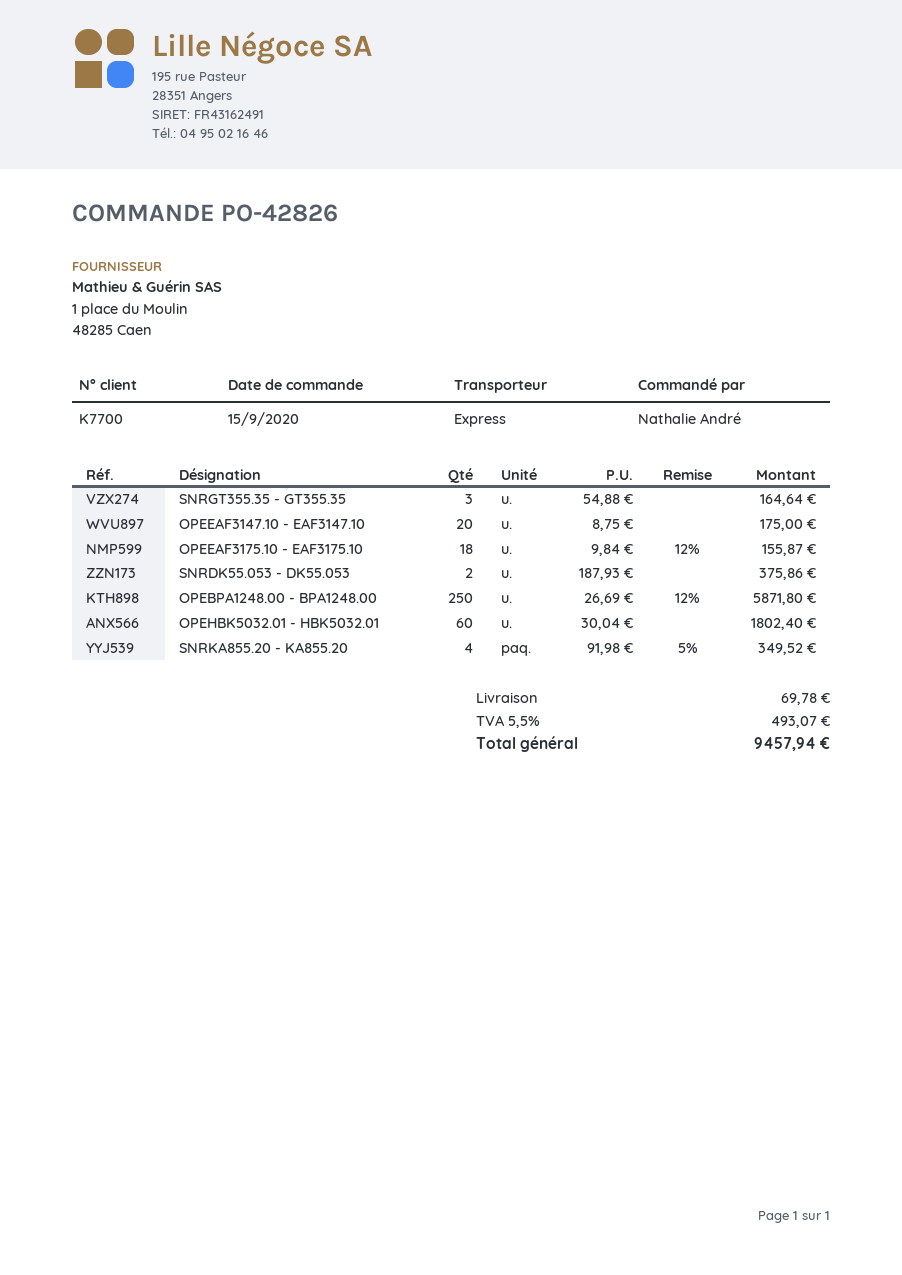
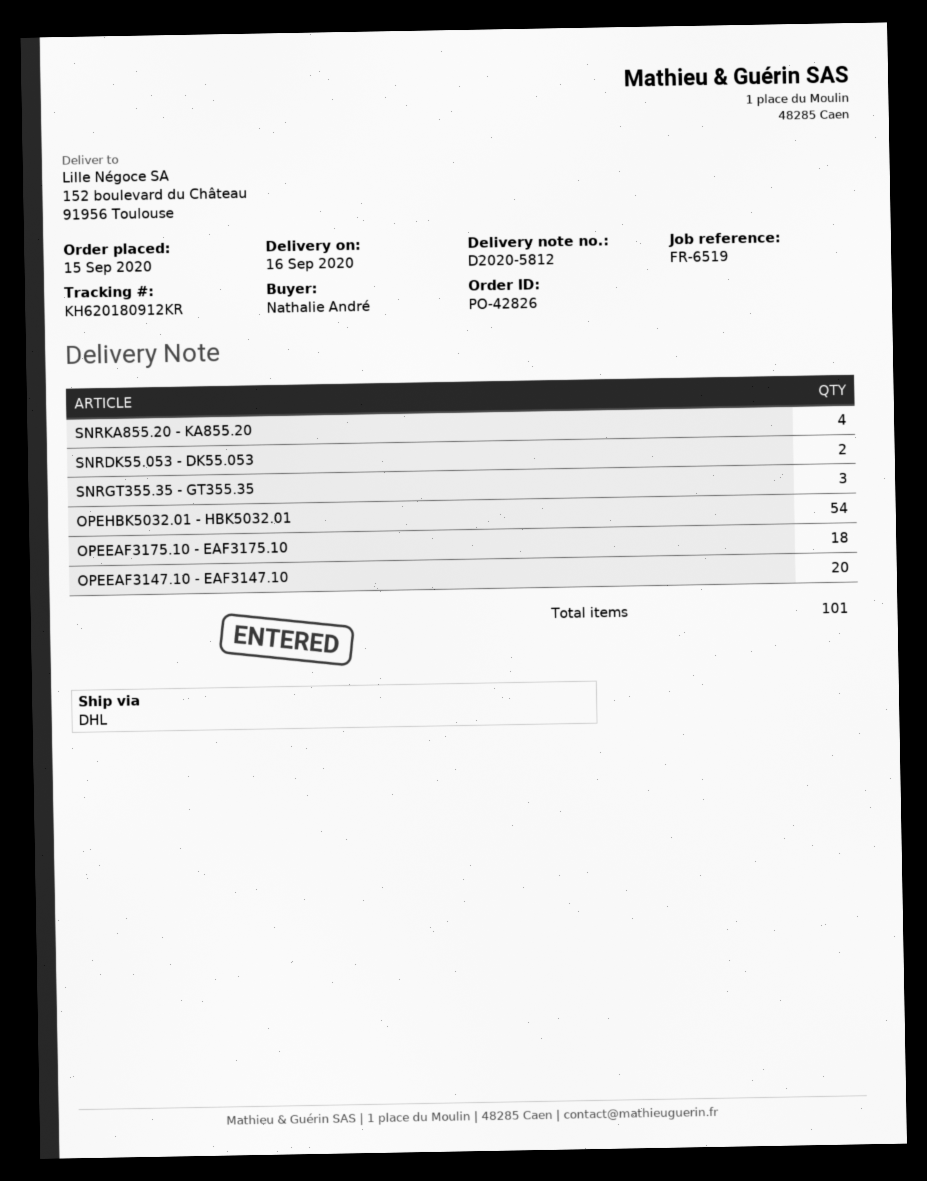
shipping method: express -> DHL
OPEBPA1248.00 - BPA1248.00: 250 -> none
OPEHBK5032.01 - HBK5032.01: 60 -> 54

